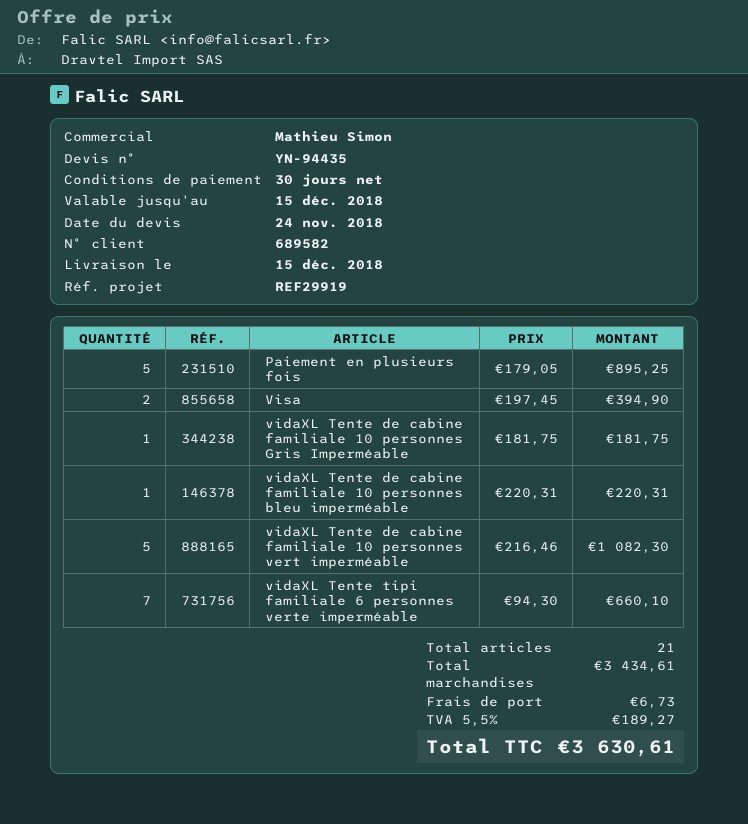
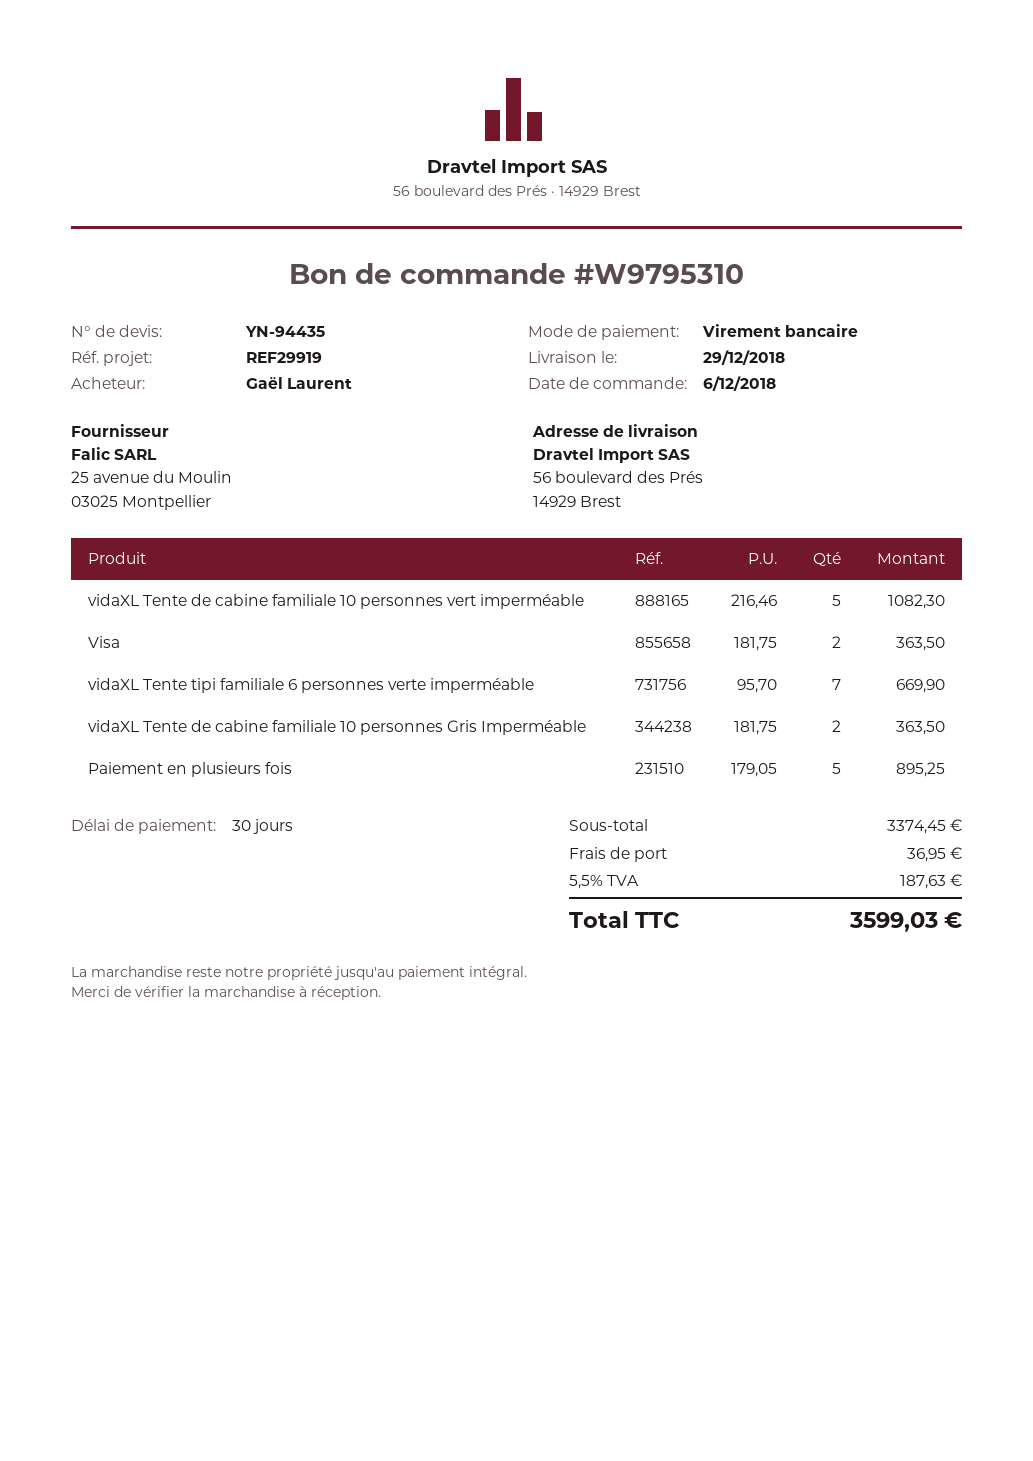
delivery date: 2018-12-15 -> 2018-12-29
Visa: 2 x 197.45 = 394.90 -> 2 x 181.75 = 363.50
vidaXL Tente de cabine familiale 10 personnes Gris Imperméable: 1 x 181.75 = 181.75 -> 2 x 181.75 = 363.50
vidaXL Tente de cabine familiale 10 personnes bleu imperméable: 1 x 220.31 = 220.31 -> none
vidaXL Tente tipi familiale 6 personnes verte imperméable: 7 x 94.30 = 660.10 -> 7 x 95.70 = 669.90
subtotal: 3434.61 -> 3374.45
shipping: 6.73 -> 36.95
tax: 5.5% = 189.27 -> 5.5% = 187.63
total: 3630.61 -> 3599.03

